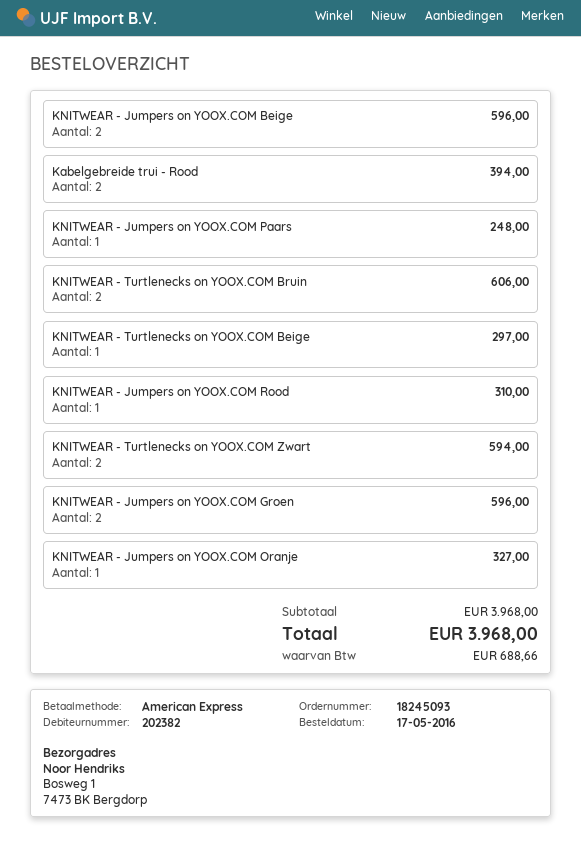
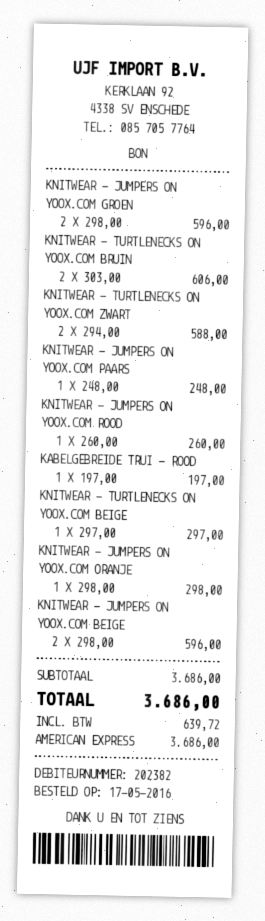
Kabelgebreide trui - Rood: 2 for 394.00 -> 1 for 197.00
KNITWEAR - Jumpers on YOOX.COM Rood: 1 for 310.00 -> 1 for 260.00
KNITWEAR - Turtlenecks on YOOX.COM Zwart: 2 for 594.00 -> 2 for 588.00
KNITWEAR - Jumpers on YOOX.COM Oranje: 1 for 327.00 -> 1 for 298.00
subtotal: 3968.00 -> 3686.00
tax: 688.66 -> 639.72
total: 3968.00 -> 3686.00

